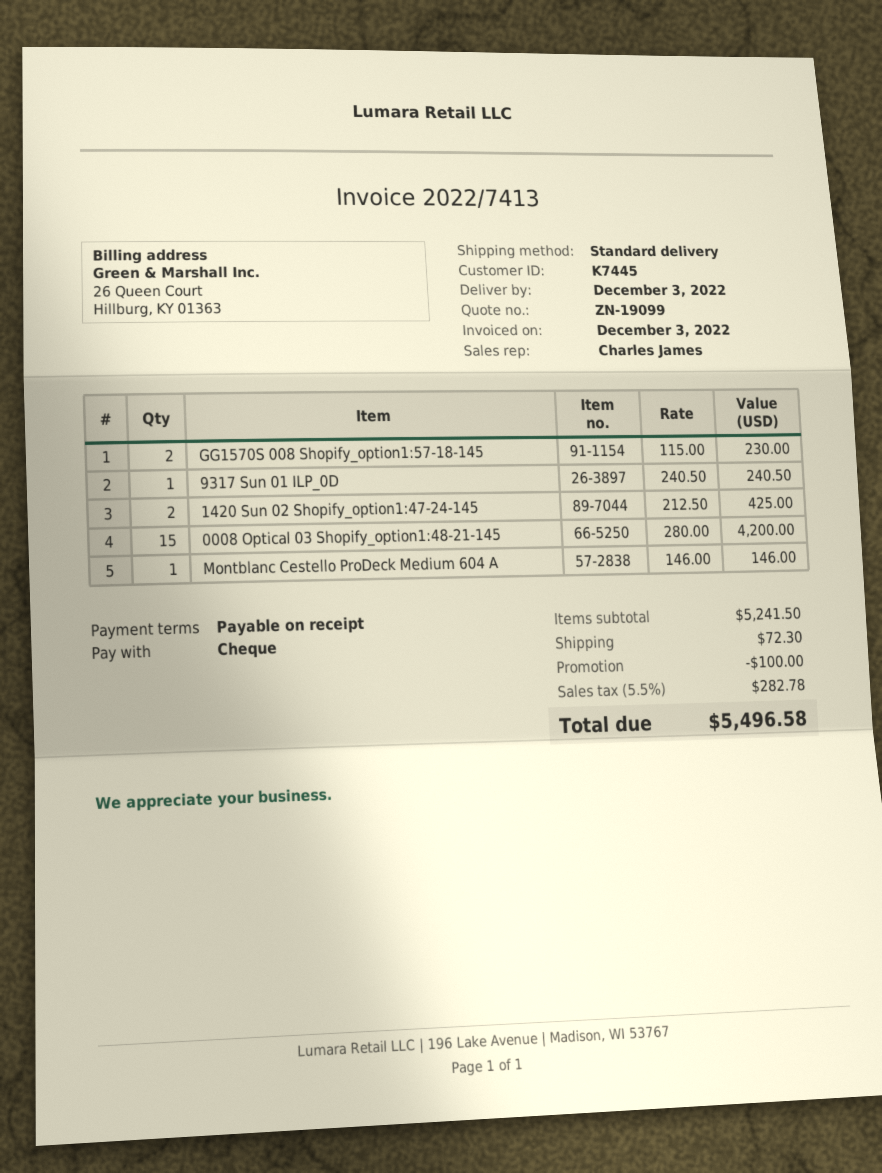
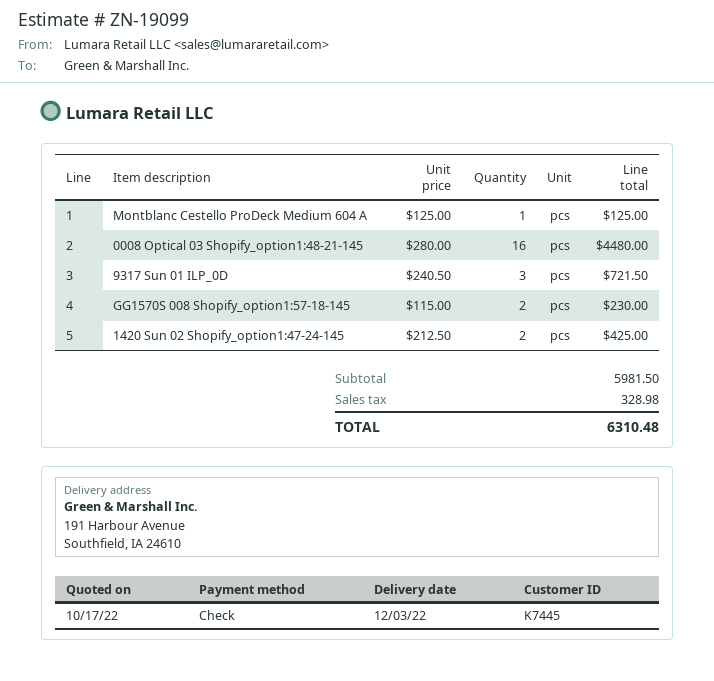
9317 Sun 01 ILP_0D: 1 x 240.50 = 240.50 -> 3 x 240.50 = 721.50
0008 Optical 03 Shopify_option1:48-21-145: 15 x 280.00 = 4200.00 -> 16 x 280.00 = 4480.00
Montblanc Cestello ProDeck Medium 604 A: 1 x 146.00 = 146.00 -> 1 x 125.00 = 125.00
subtotal: 5241.50 -> 5981.50
discount: 100.00 -> none
shipping: 72.30 -> none
tax: 282.78 -> 328.98
total: 5496.58 -> 6310.48

